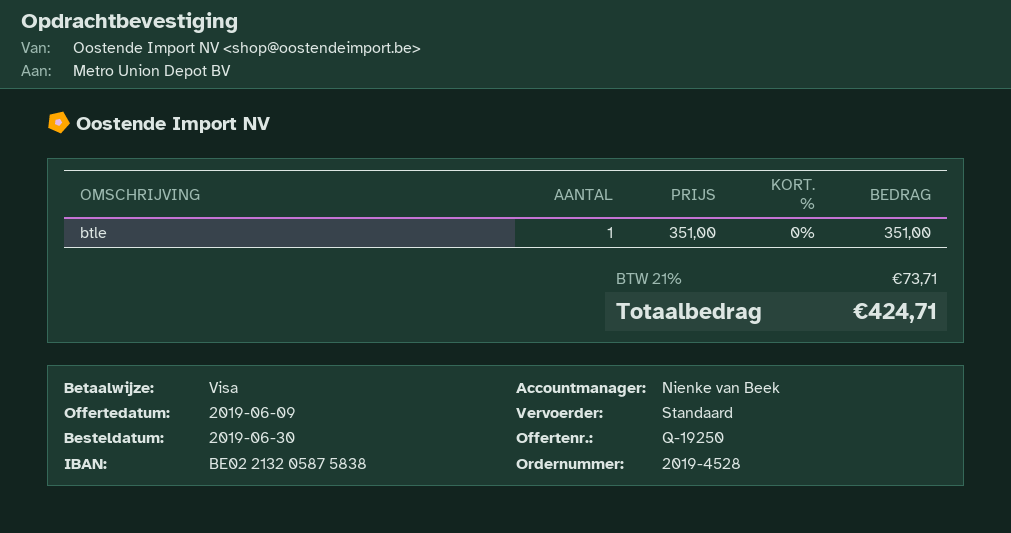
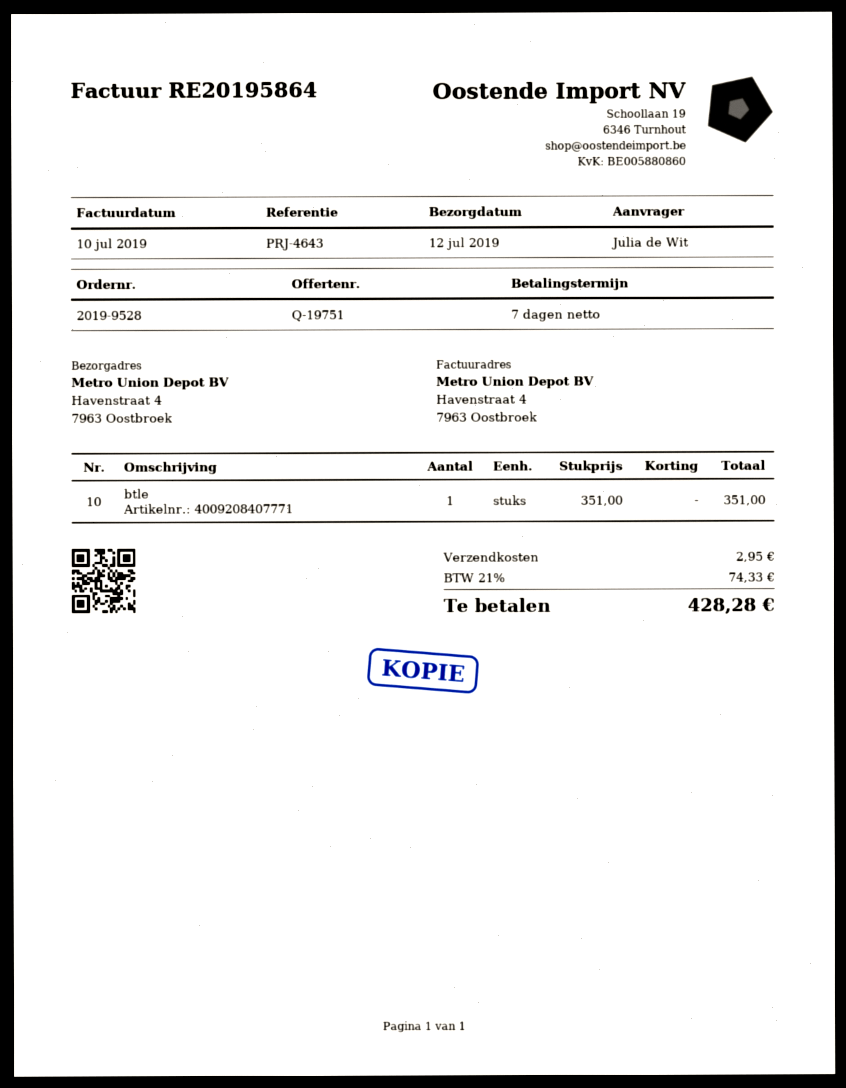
quote number: Q-19250 -> Q-19751
order number: 2019-4528 -> 2019-9528
shipping: none -> 2.95
tax: 21% = 73.71 -> 21% = 74.33
total: 424.71 -> 428.28

